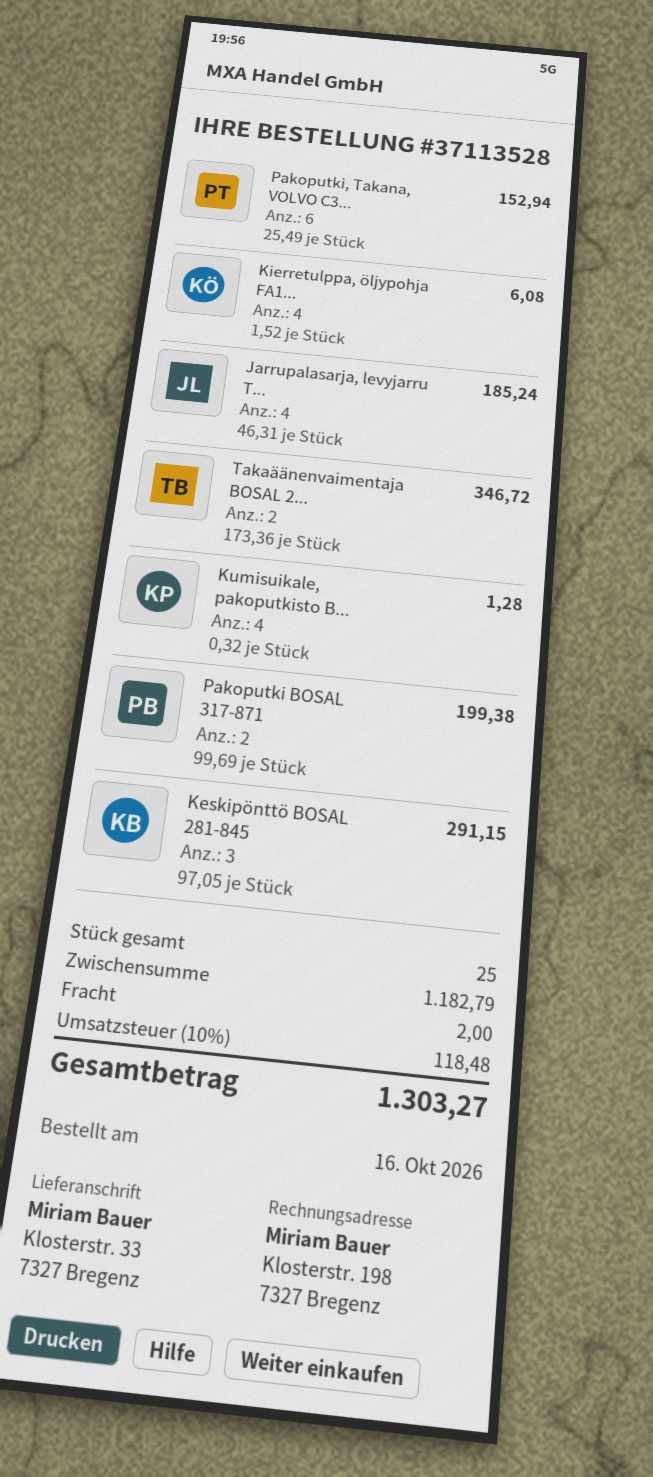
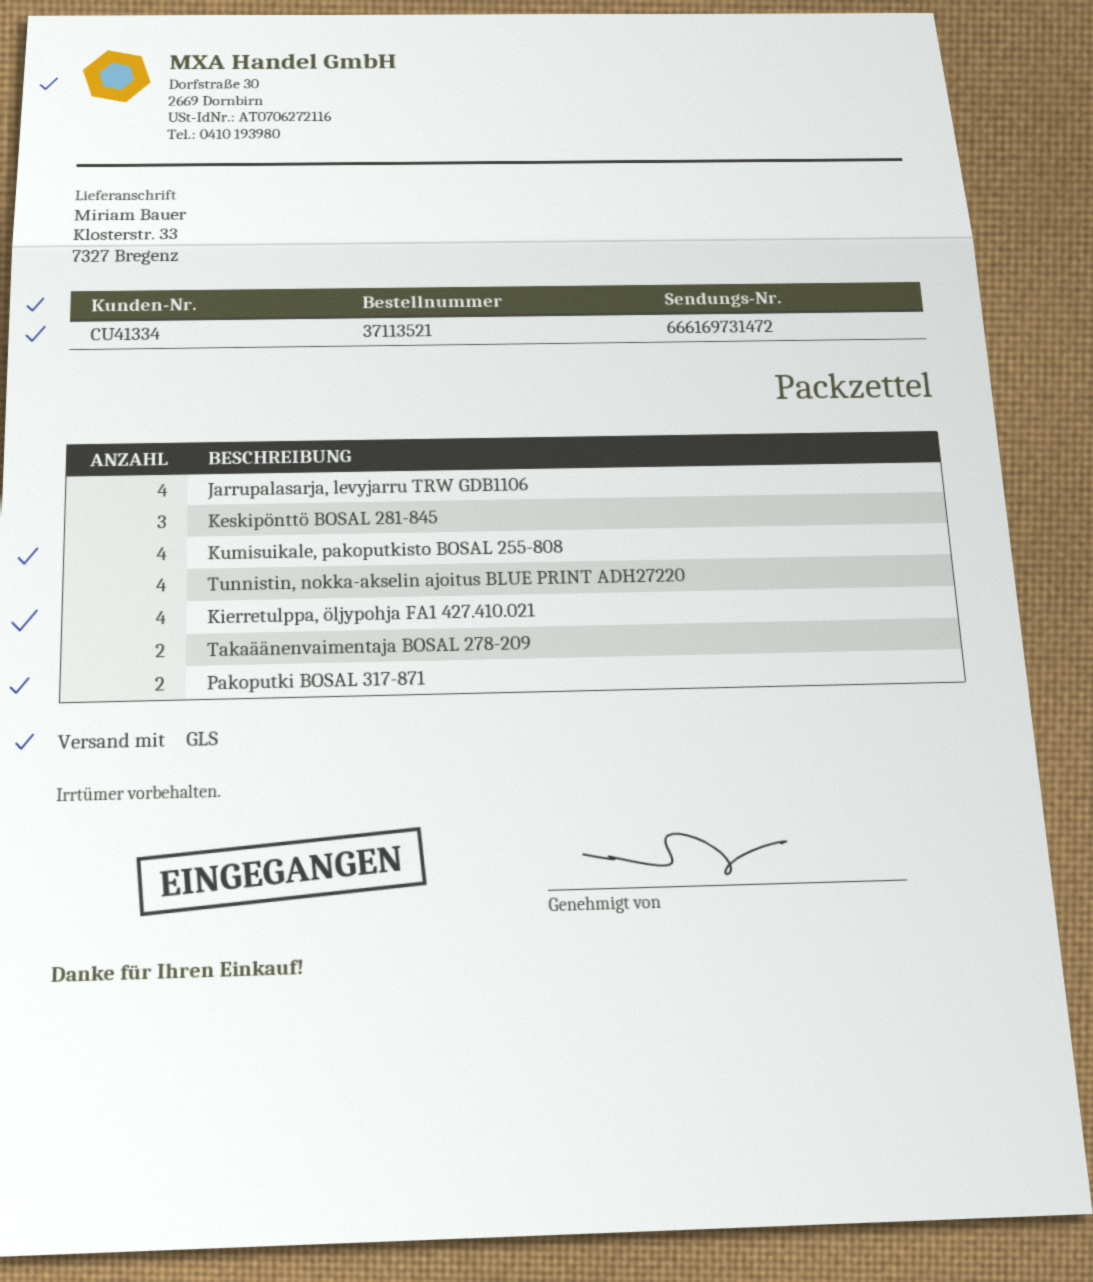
order number: 37113528 -> 37113521
Pakoputki, Takana, VOLVO C3...: 6 -> none
Tunnistin, nokka-akselin ajoitus BLUE PRINT ADH27220: none -> 4

